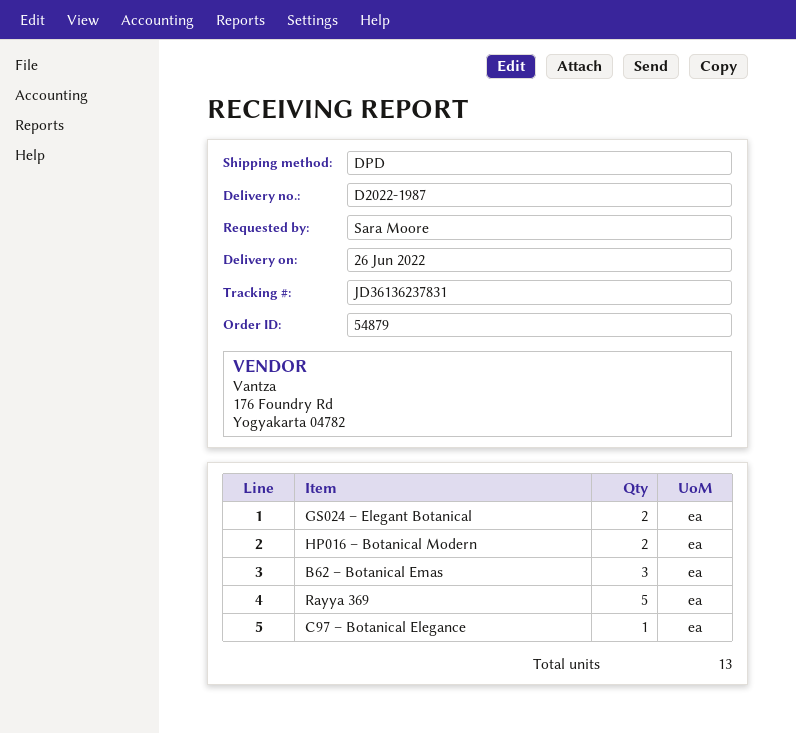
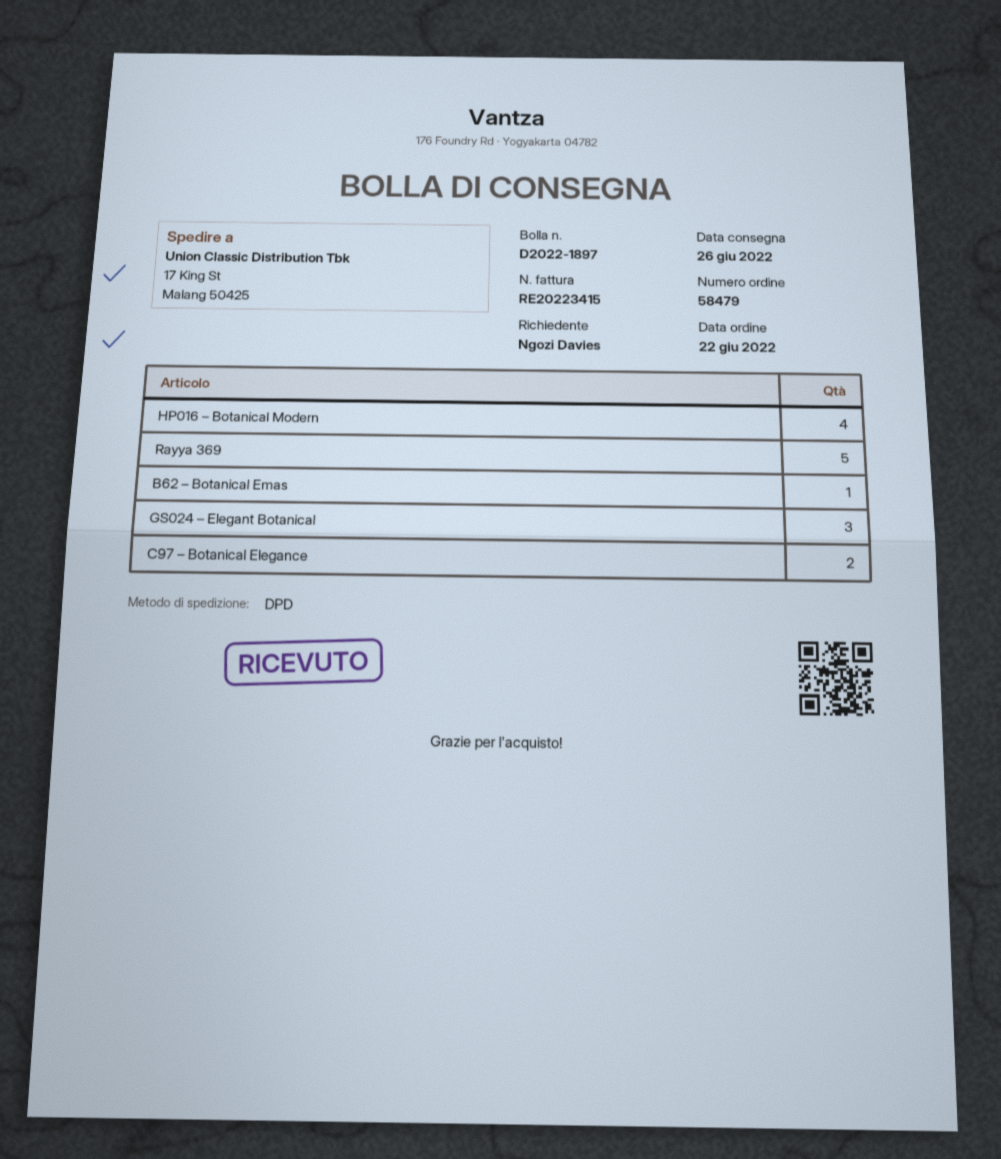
order number: 54879 -> 58479
delivery note number: D2022-1987 -> D2022-1897
ordered by: Sara Moore -> Ngozi Davies
GS024 – Elegant Botanical: 2 -> 3
HP016 – Botanical Modern: 2 -> 4
B62 – Botanical Emas: 3 -> 1
C97 – Botanical Elegance: 1 -> 2

